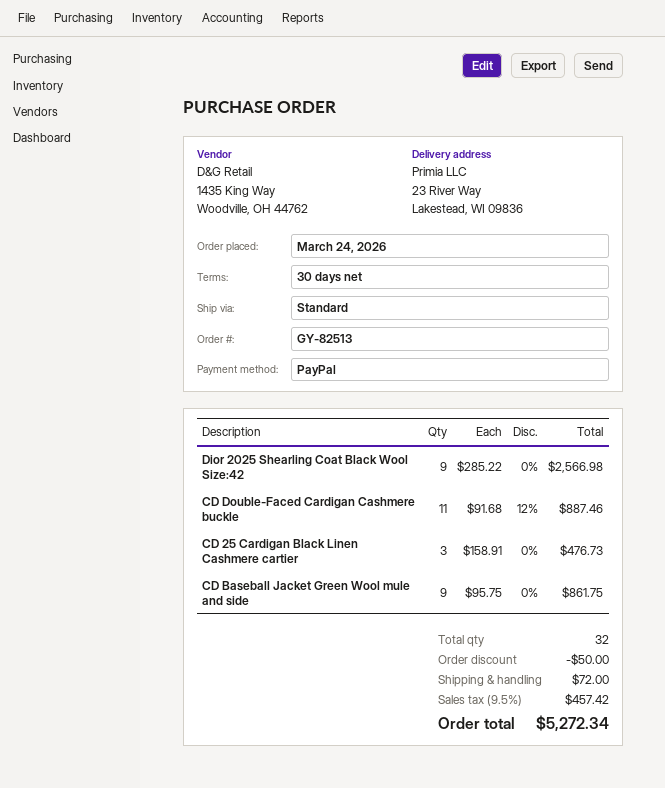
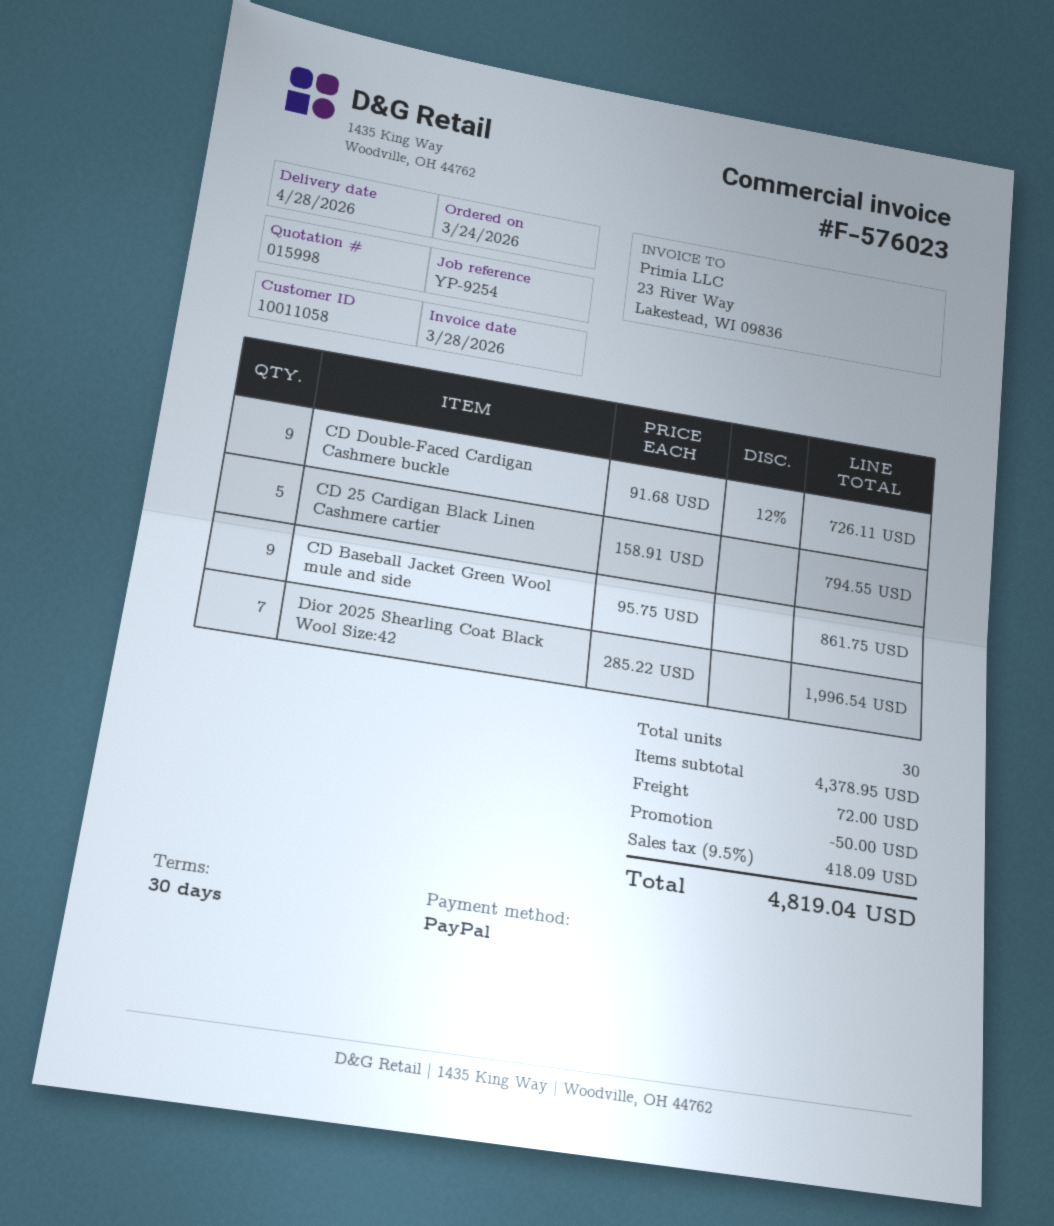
Dior 2025 Shearling Coat Black Wool Size:42: 9 x 285.22 = 2566.98 -> 7 x 285.22 = 1996.54
CD Double-Faced Cardigan Cashmere buckle: 11 x 91.68 - 12% = 887.46 -> 9 x 91.68 - 12% = 726.11
CD 25 Cardigan Black Linen Cashmere cartier: 3 x 158.91 = 476.73 -> 5 x 158.91 = 794.55
total quantity: 32 -> 30
tax: 9.5% = 457.42 -> 9.5% = 418.09
total: 5272.34 -> 4819.04

